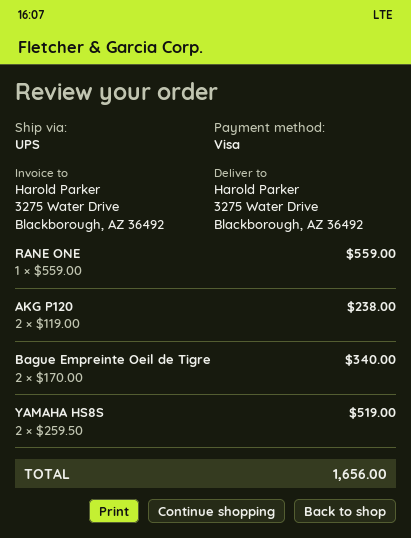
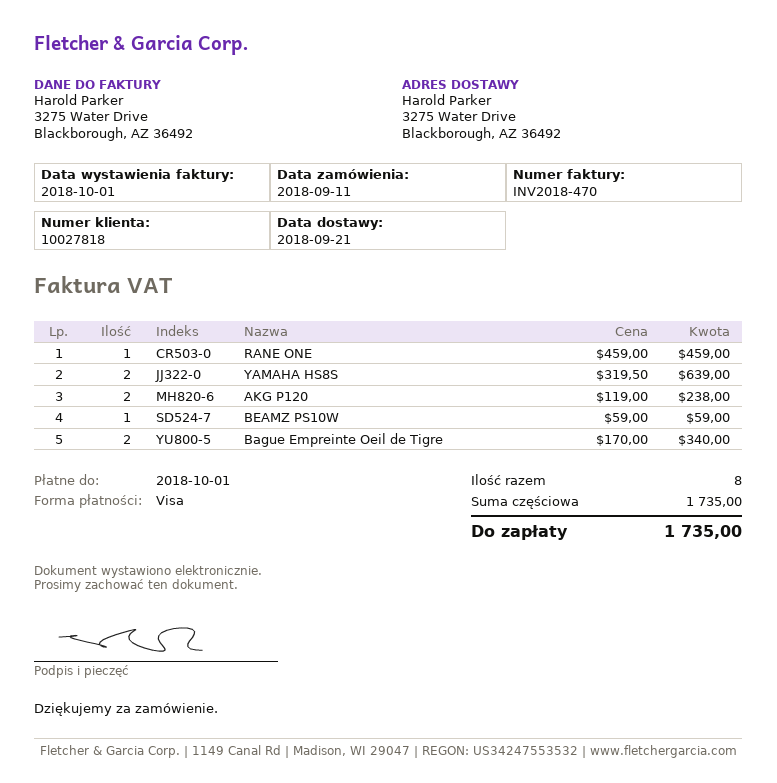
RANE ONE: 1 x 559.00 = 559.00 -> 1 x 459.00 = 459.00
YAMAHA HS8S: 2 x 259.50 = 519.00 -> 2 x 319.50 = 639.00
BEAMZ PS10W: none -> 1 x 59.00 = 59.00
total: 1656.00 -> 1735.00

